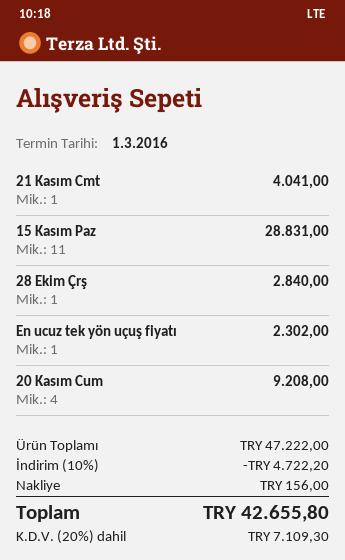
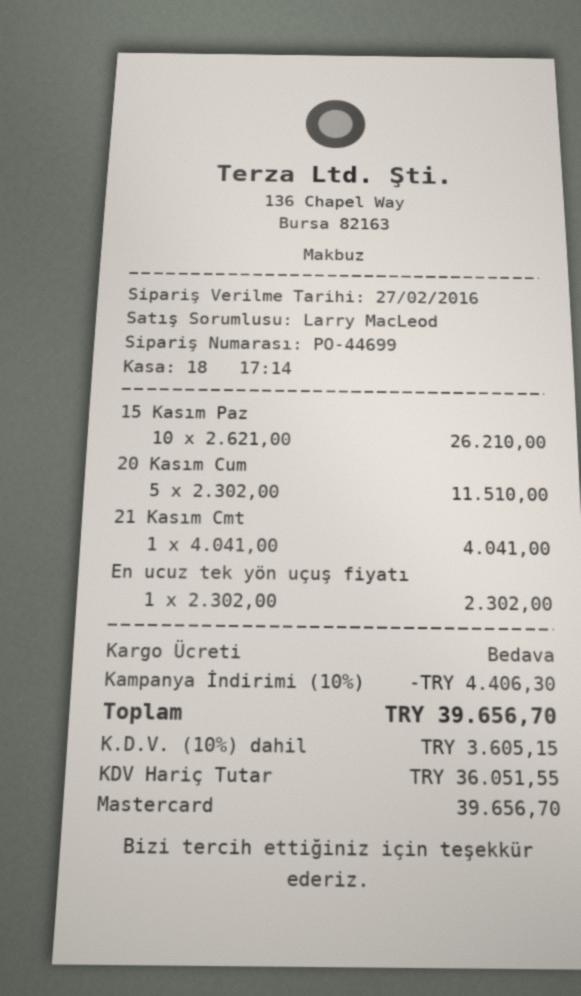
15 Kasım Paz: 11 for 28831.00 -> 10 for 26210.00
28 Ekim Çrş: 1 for 2840.00 -> none
20 Kasım Cum: 4 for 9208.00 -> 5 for 11510.00
discount: 10% = 4722.20 -> 10% = 4406.30
shipping: 156.00 -> 0.00
tax: 20% = 7109.30 -> 10% = 3605.15
total: 42655.80 -> 39656.70

